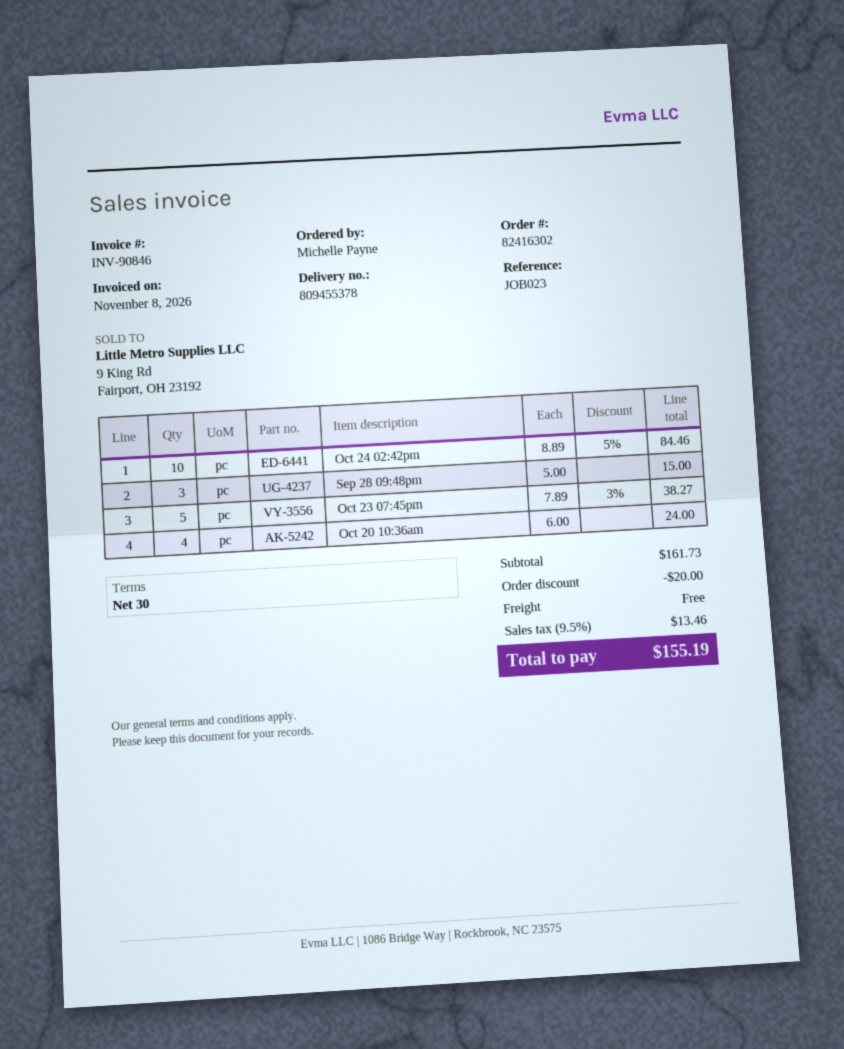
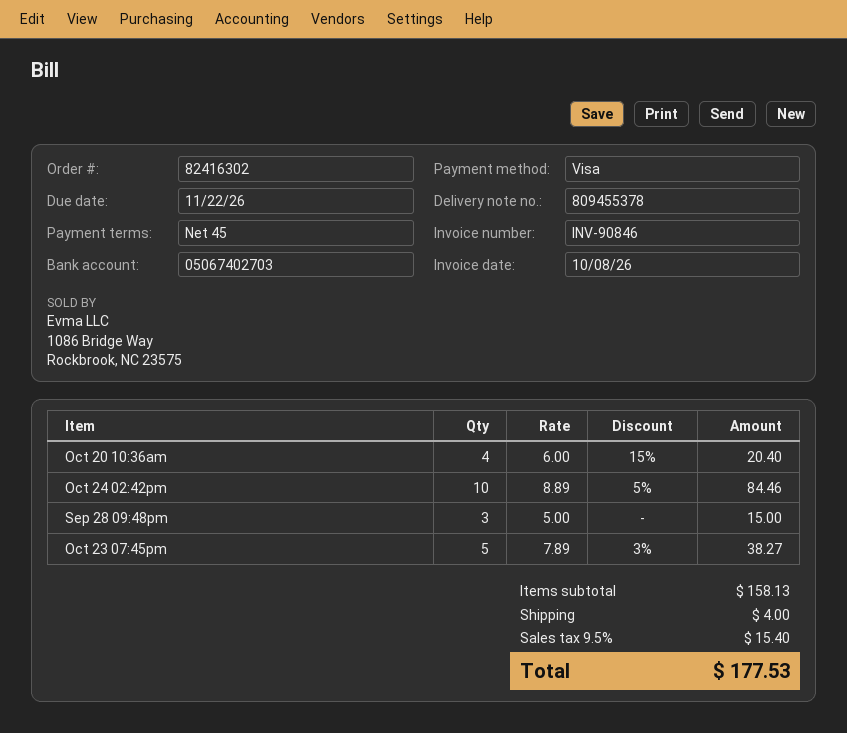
invoice date: 2026-11-08 -> 2026-10-08
payment terms: 30 days -> 45 days
Oct 20 10:36am: 4 x 6.00 = 24.00 -> 4 x 6.00 - 15% = 20.40
subtotal: 161.73 -> 158.13
discount: 20.00 -> none
shipping: 0.00 -> 4.00
tax: 9.5% = 13.46 -> 9.5% = 15.40
total: 155.19 -> 177.53

